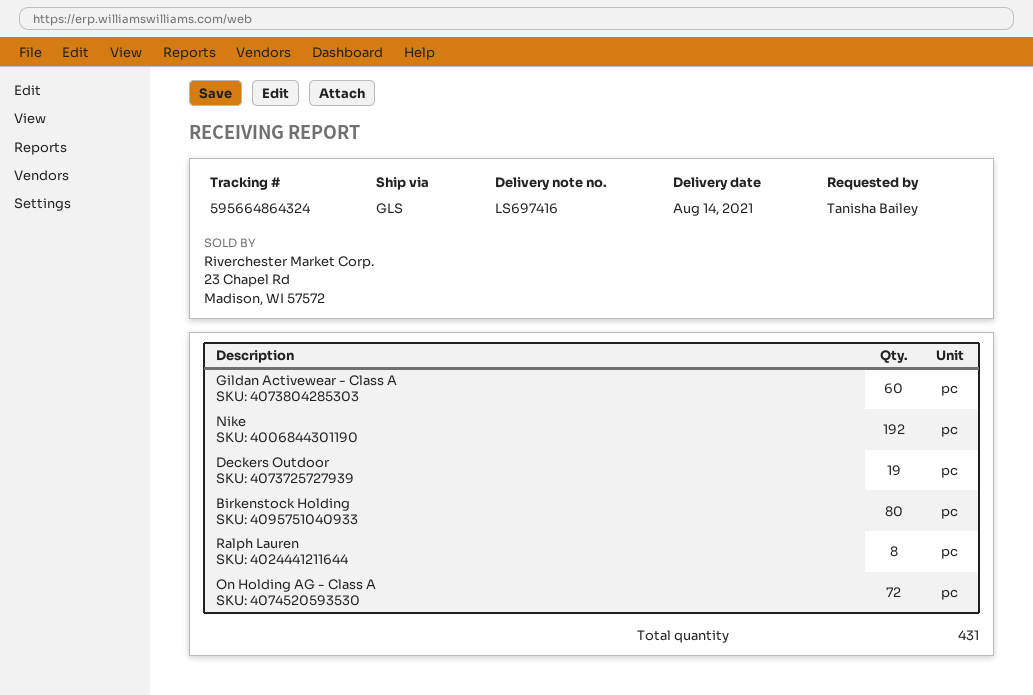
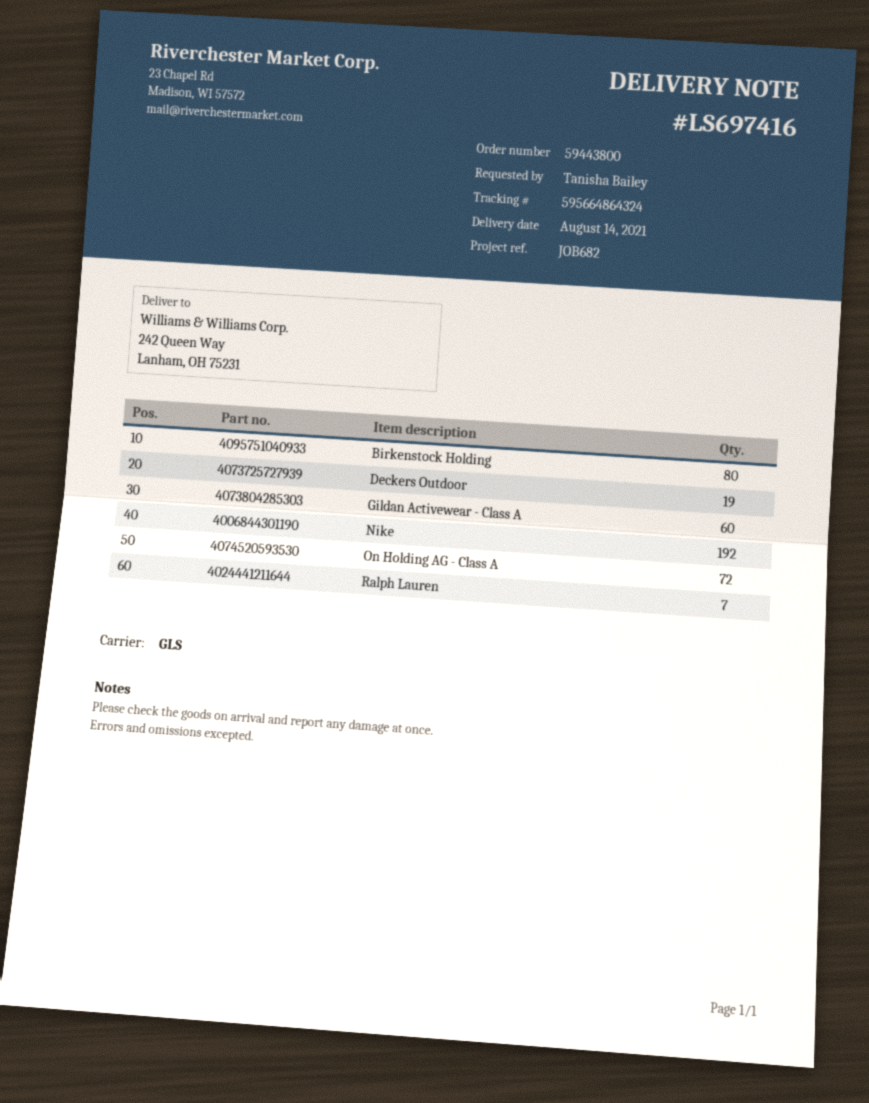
Ralph Lauren: 8 -> 7

